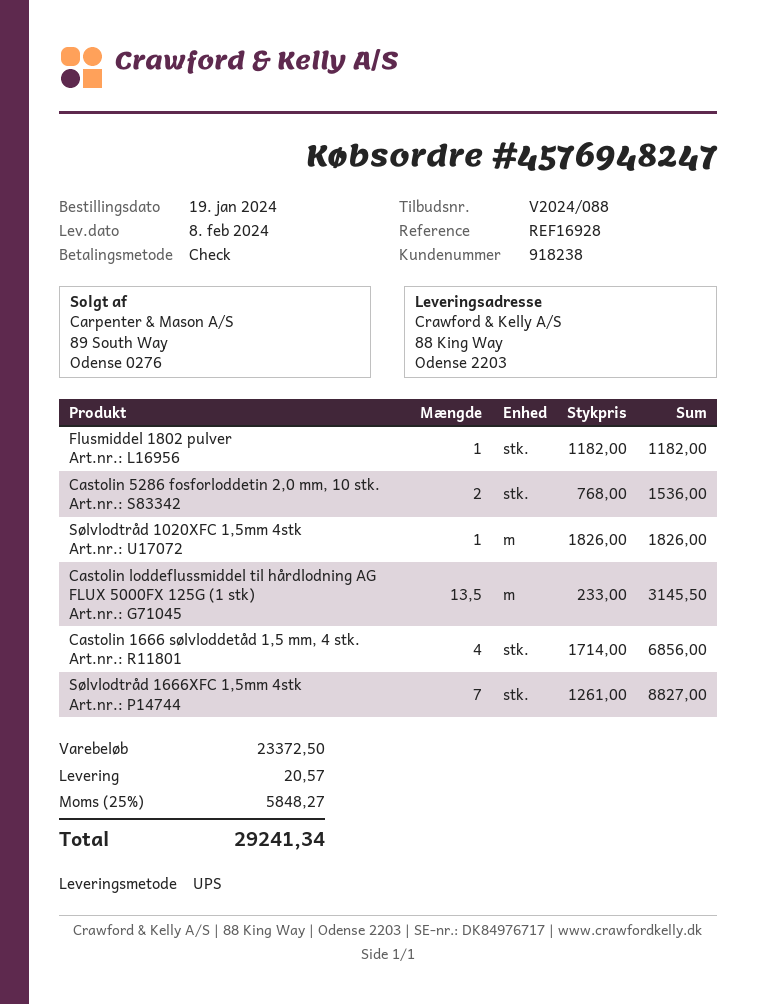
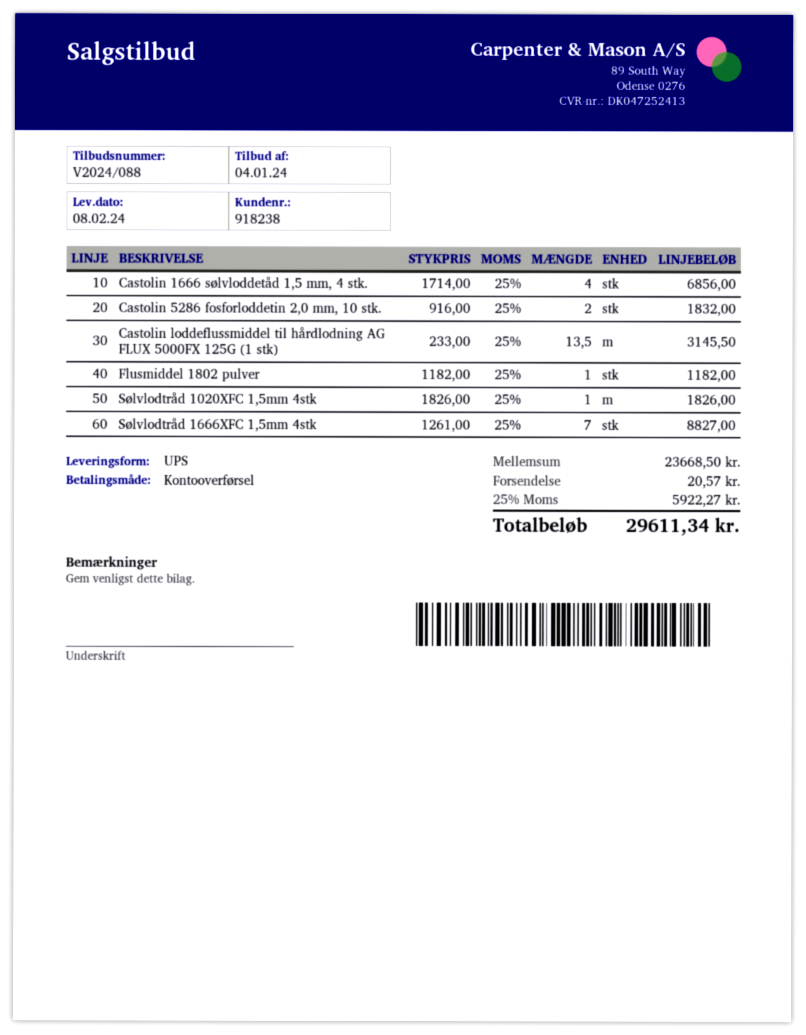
payment method: cheque -> bank transfer
Castolin 5286 fosforloddetin 2,0 mm, 10 stk.: 2 x 768.00 = 1536.00 -> 2 x 916.00 = 1832.00
subtotal: 23372.50 -> 23668.50
tax: 25% = 5848.27 -> 25% = 5922.27
total: 29241.34 -> 29611.34

